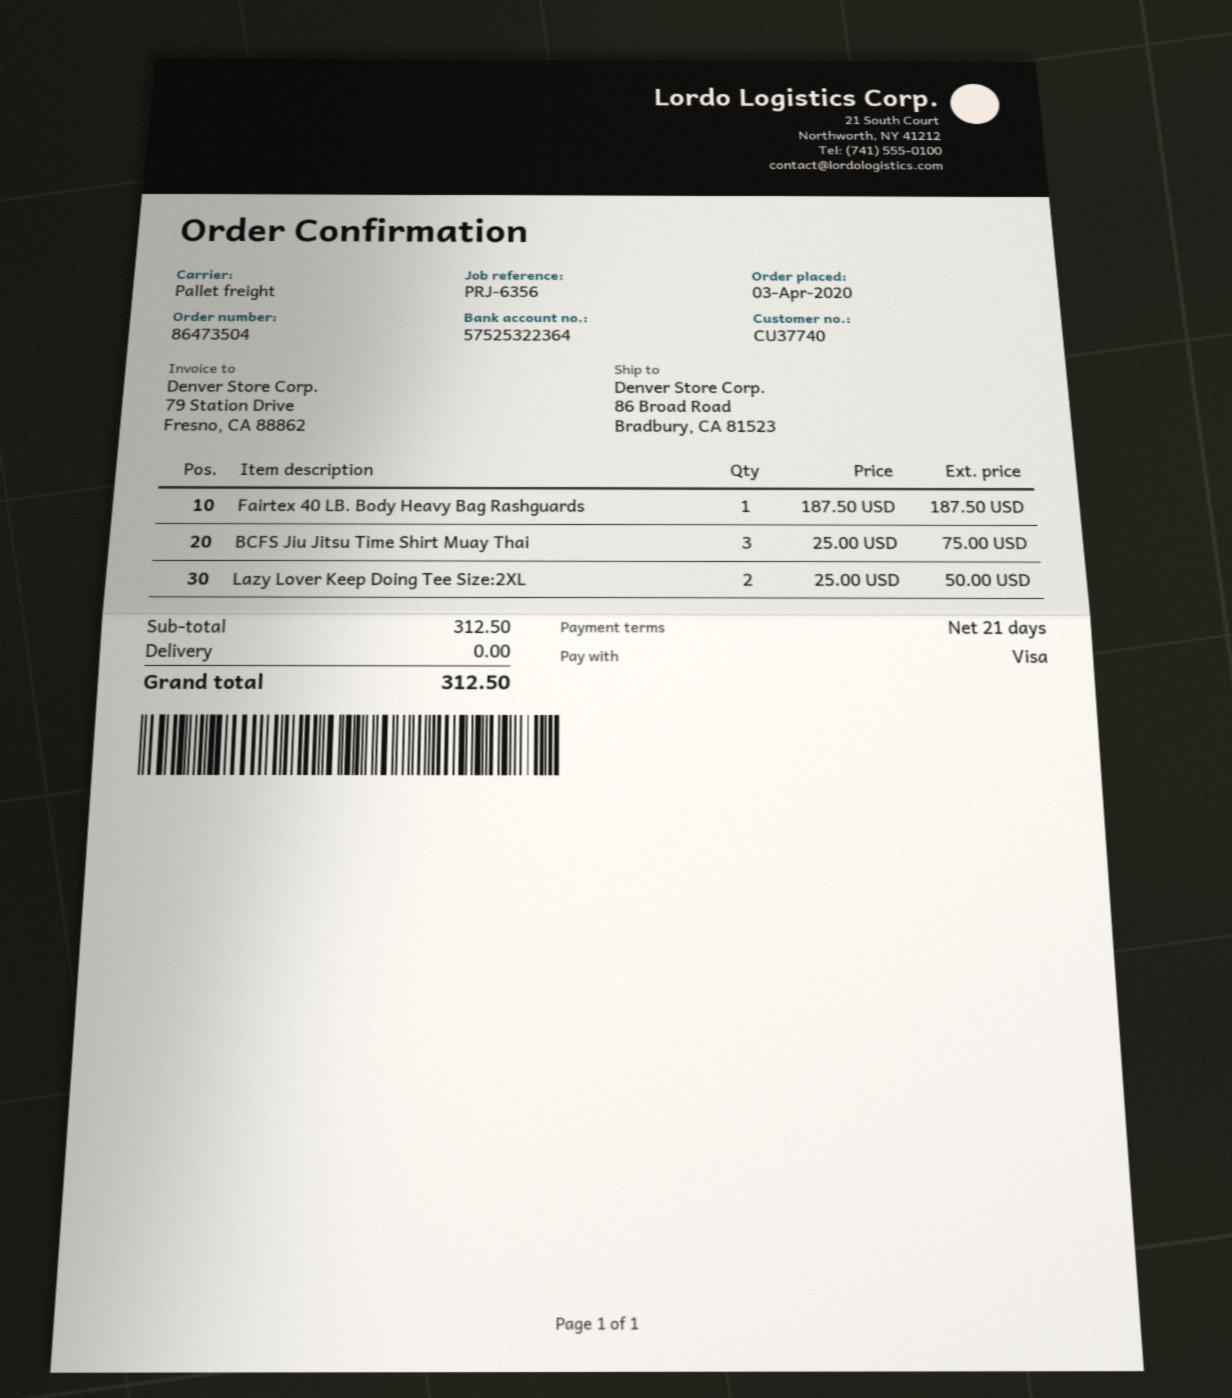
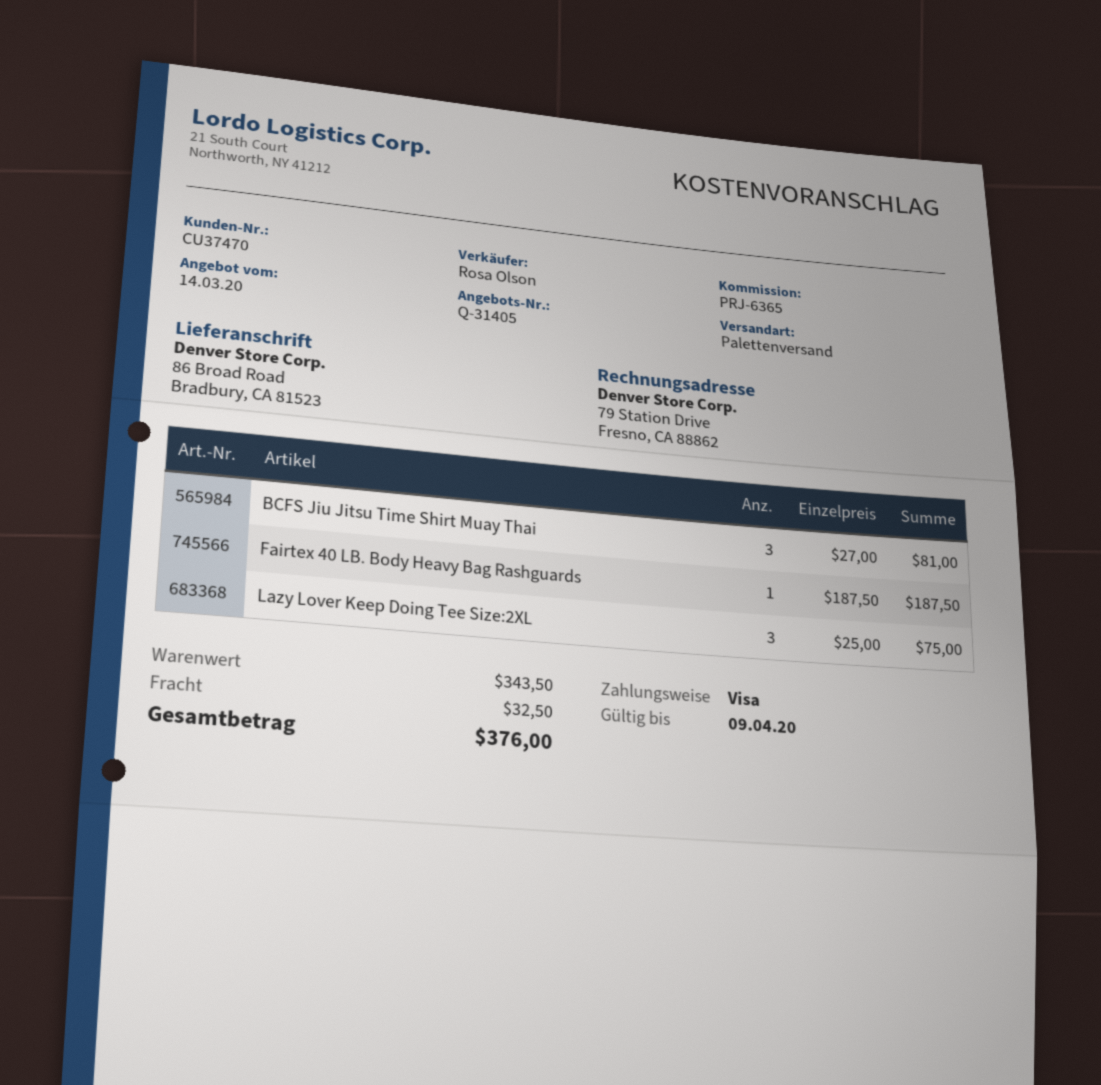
customer number: CU37740 -> CU37470
reference: PRJ-6356 -> PRJ-6365
BCFS Jiu Jitsu Time Shirt Muay Thai: 3 x 25.00 = 75.00 -> 3 x 27.00 = 81.00
Lazy Lover Keep Doing Tee Size:2XL: 2 x 25.00 = 50.00 -> 3 x 25.00 = 75.00
subtotal: 312.50 -> 343.50
shipping: 0.00 -> 32.50
total: 312.50 -> 376.00

